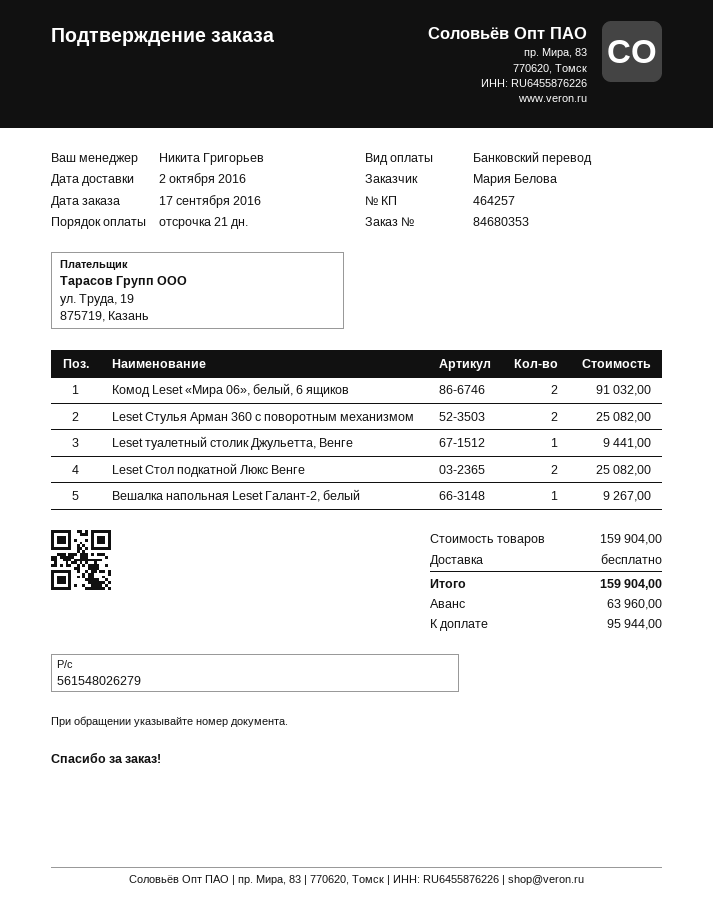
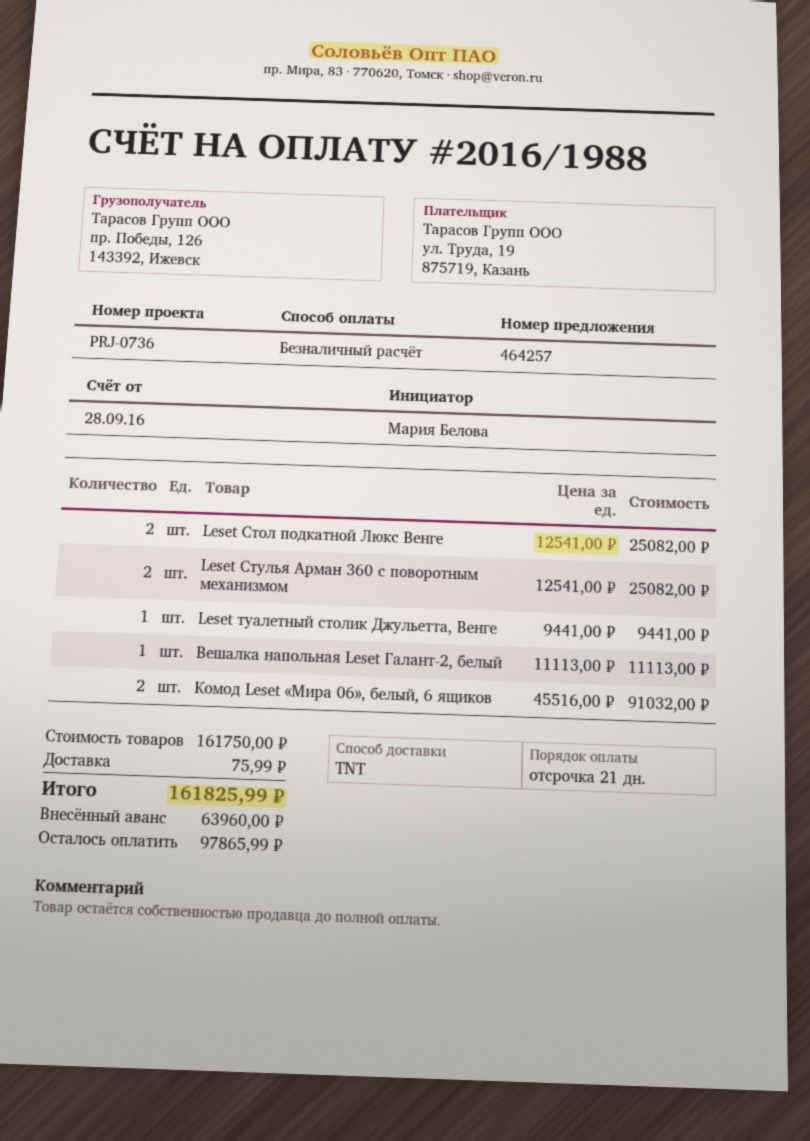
Вешалка напольная Leset Галант-2, белый: 1 for 9267.00 -> 1 for 11113.00
subtotal: 159904.00 -> 161750.00
shipping: 0.00 -> 75.99
total: 159904.00 -> 161825.99
balance: 95944.00 -> 97865.99

